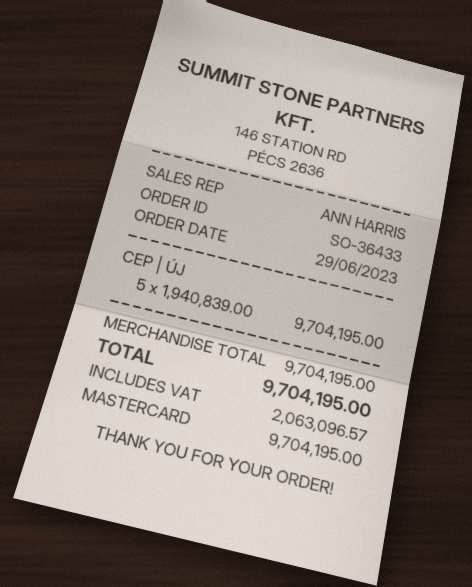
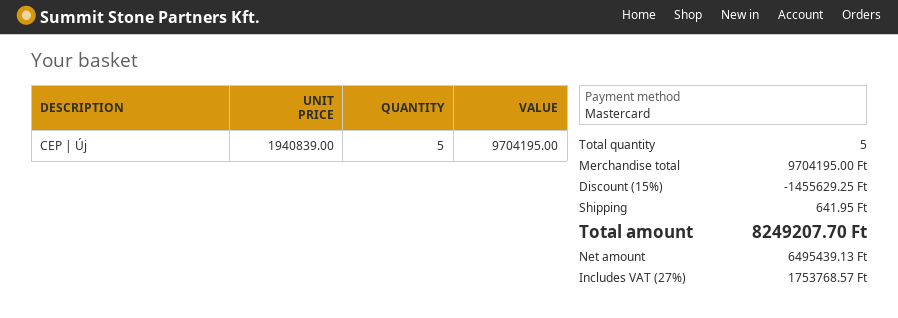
discount: none -> 15% = 1455629.25
shipping: none -> 641.95
tax: 2063096.57 -> 1753768.57
total: 9704195.00 -> 8249207.70

